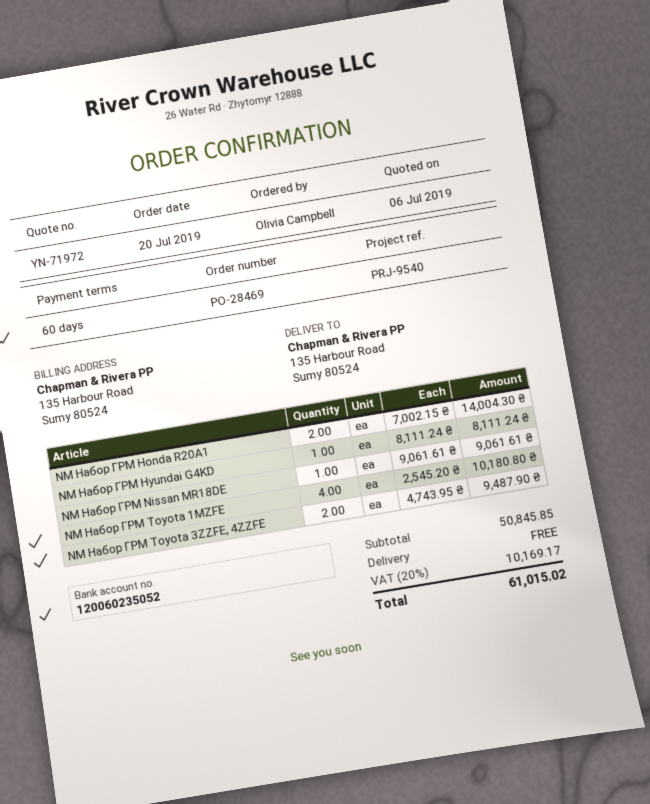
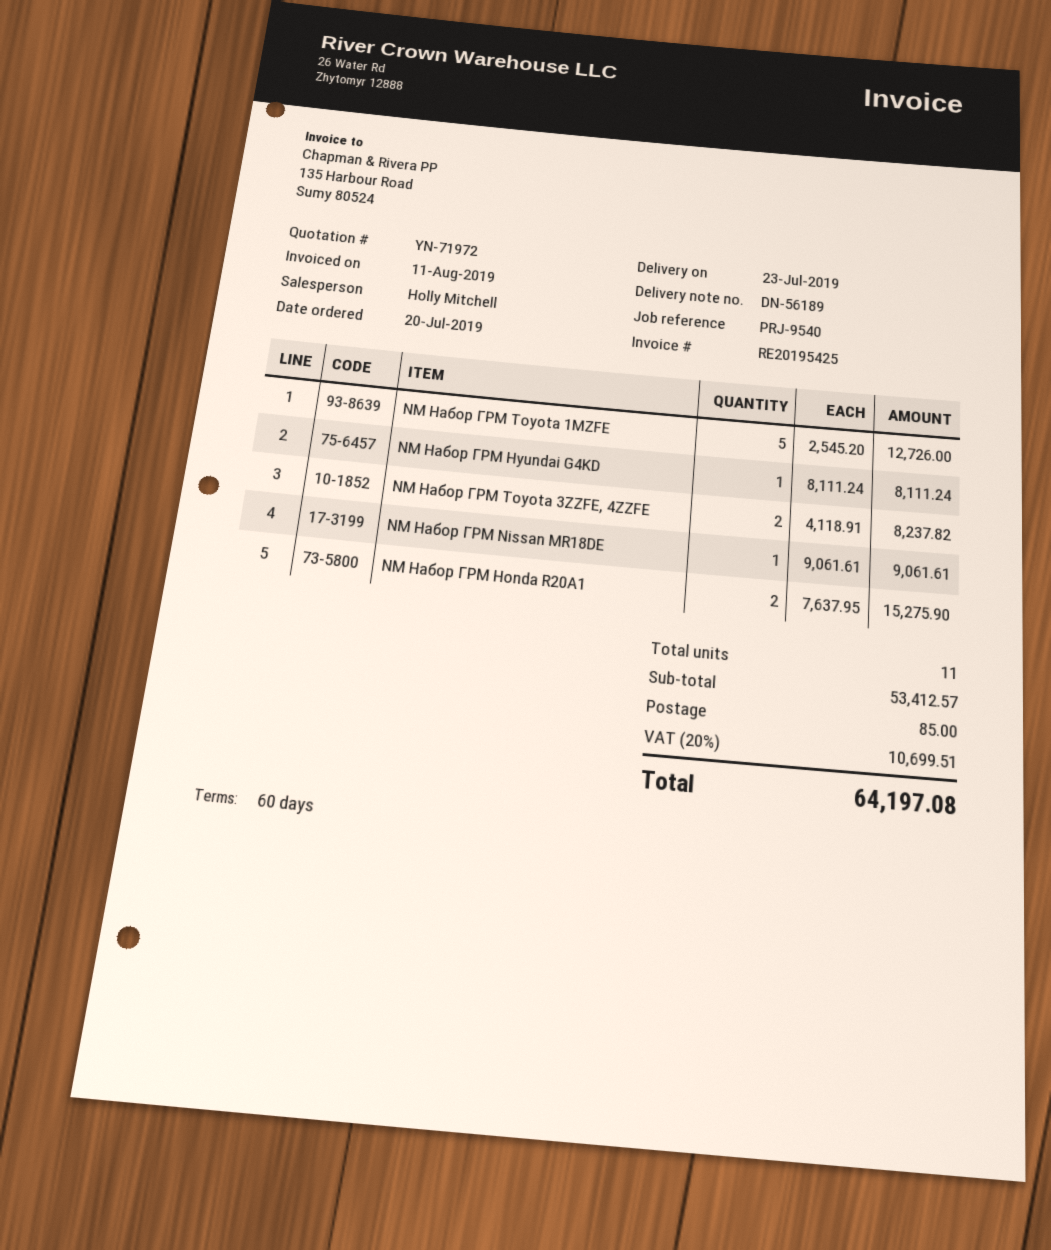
NM Набор ГРМ Honda R20A1: 2 x 7002.15 = 14004.30 -> 2 x 7637.95 = 15275.90
NM Набор ГРМ Toyota 1MZFE: 4 x 2545.20 = 10180.80 -> 5 x 2545.20 = 12726.00
NM Набор ГРМ Toyota 3ZZFE, 4ZZFE: 2 x 4743.95 = 9487.90 -> 2 x 4118.91 = 8237.82
subtotal: 50845.85 -> 53412.57
shipping: 0.00 -> 85.00
tax: 20% = 10169.17 -> 20% = 10699.51
total: 61015.02 -> 64197.08

